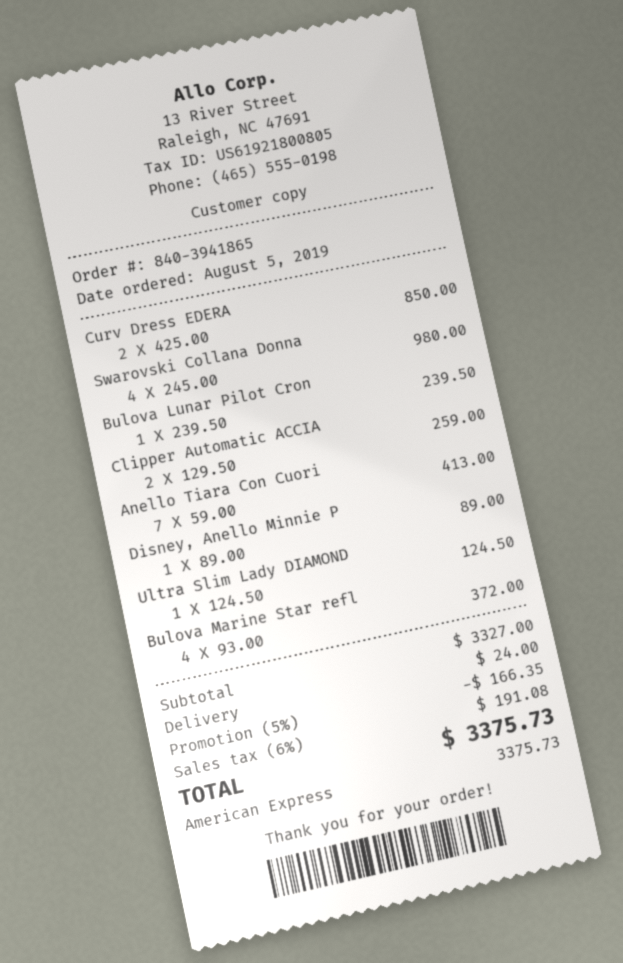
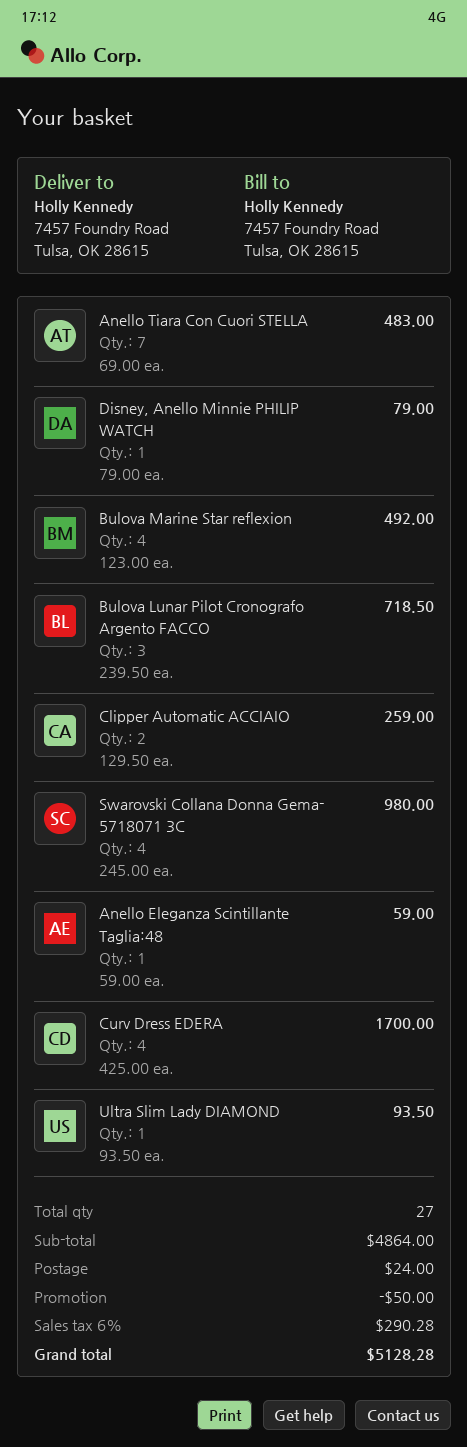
Curv Dress EDERA: 2 x 425.00 = 850.00 -> 4 x 425.00 = 1700.00
Bulova Lunar Pilot Cron: 1 x 239.50 = 239.50 -> 3 x 239.50 = 718.50
Anello Tiara Con Cuori: 7 x 59.00 = 413.00 -> 7 x 69.00 = 483.00
Disney, Anello Minnie P: 1 x 89.00 = 89.00 -> 1 x 79.00 = 79.00
Ultra Slim Lady DIAMOND: 1 x 124.50 = 124.50 -> 1 x 93.50 = 93.50
Bulova Marine Star refl: 4 x 93.00 = 372.00 -> 4 x 123.00 = 492.00
Anello Eleganza Scintillante Taglia:48: none -> 1 x 59.00 = 59.00
subtotal: 3327.00 -> 4864.00
discount: 166.35 -> 50.00
tax: 6% = 191.08 -> 6% = 290.28
total: 3375.73 -> 5128.28

